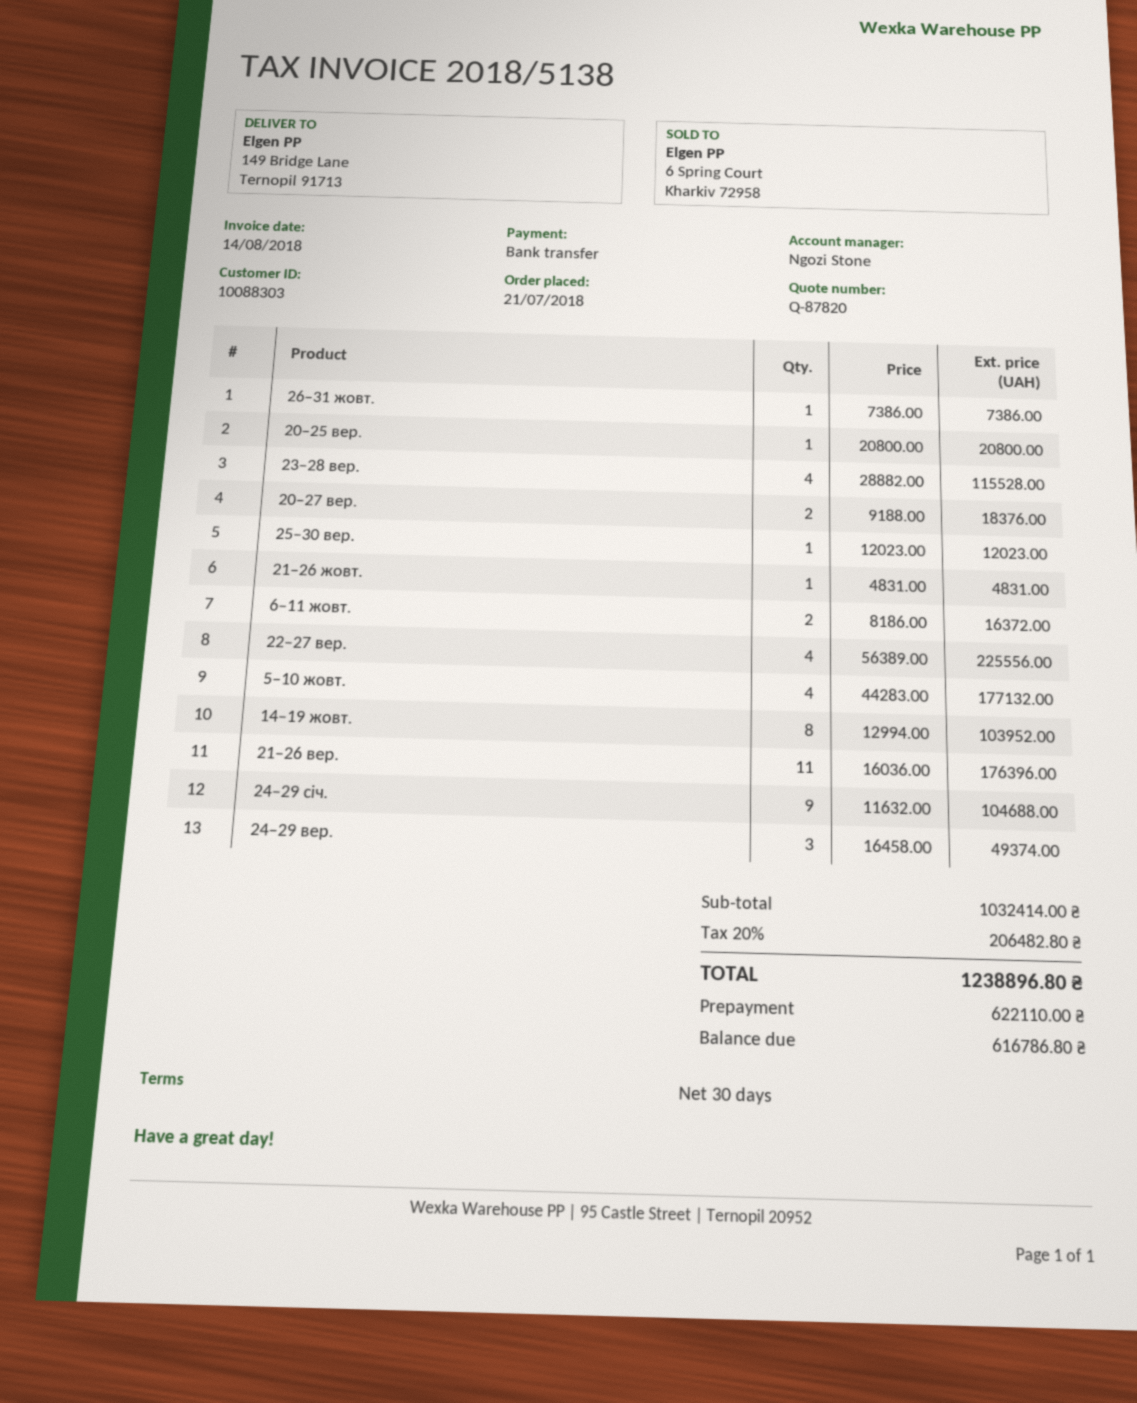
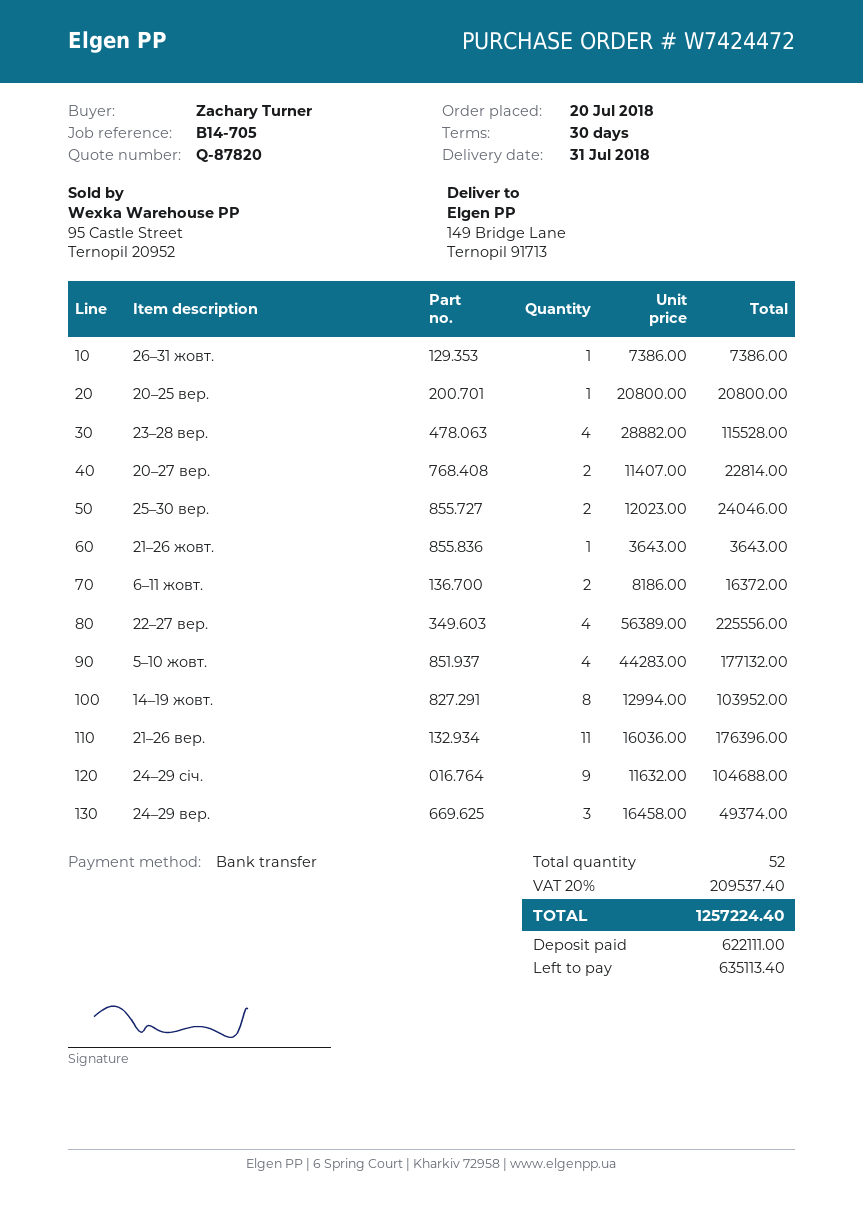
order date: 2018-07-21 -> 2018-07-20
20–27 вер.: 2 x 9188.00 = 18376.00 -> 2 x 11407.00 = 22814.00
25–30 вер.: 1 x 12023.00 = 12023.00 -> 2 x 12023.00 = 24046.00
21–26 жовт.: 1 x 4831.00 = 4831.00 -> 1 x 3643.00 = 3643.00
tax: 20% = 206482.80 -> 20% = 209537.40
total: 1238896.80 -> 1257224.40
deposit: 622110.00 -> 622111.00
balance: 616786.80 -> 635113.40

